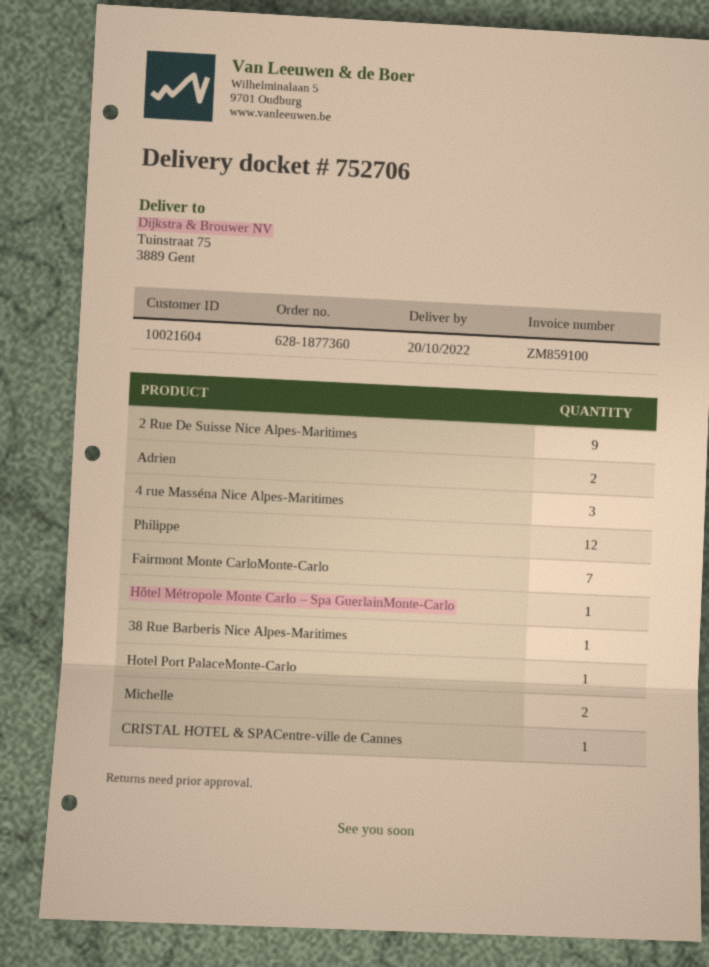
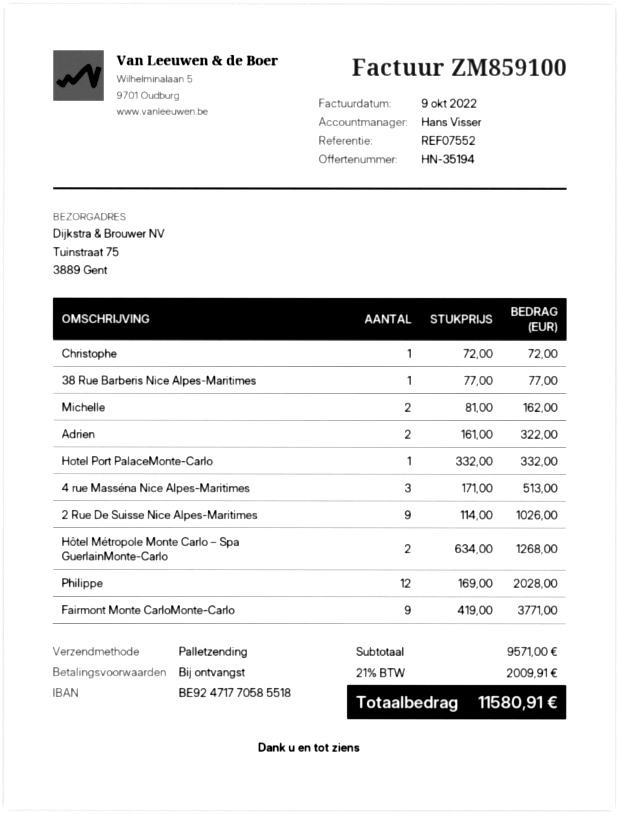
Fairmont Monte CarloMonte-Carlo: 7 -> 9
Hôtel Métropole Monte Carlo – Spa GuerlainMonte-Carlo: 1 -> 2
CRISTAL HOTEL & SPACentre-ville de Cannes: 1 -> none
Christophe: none -> 1

